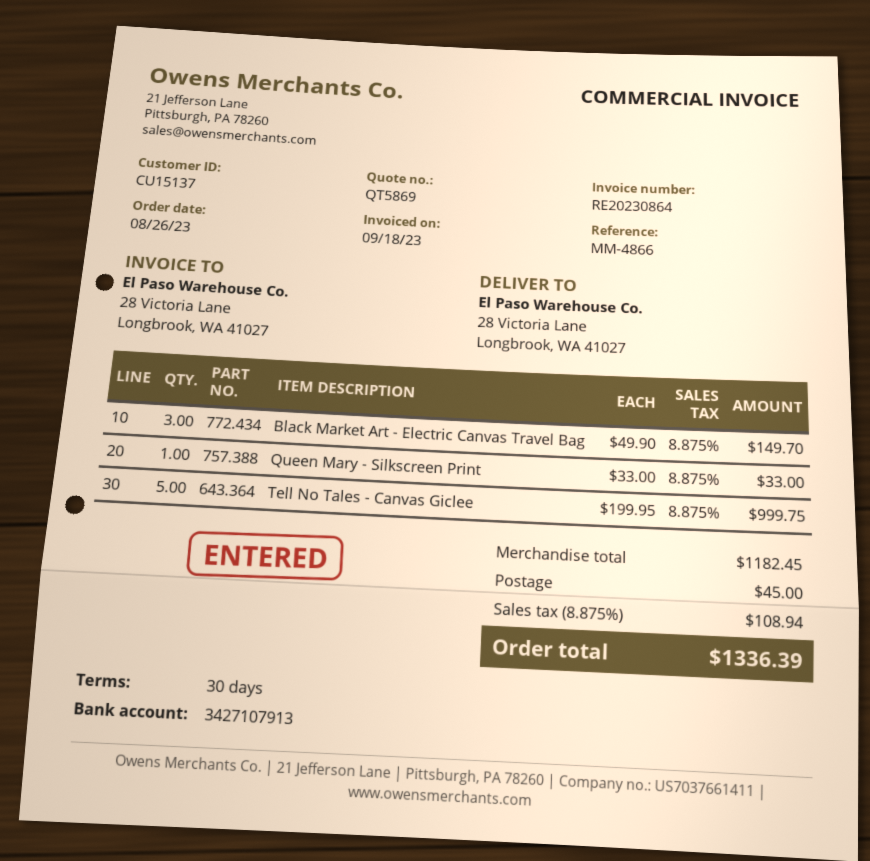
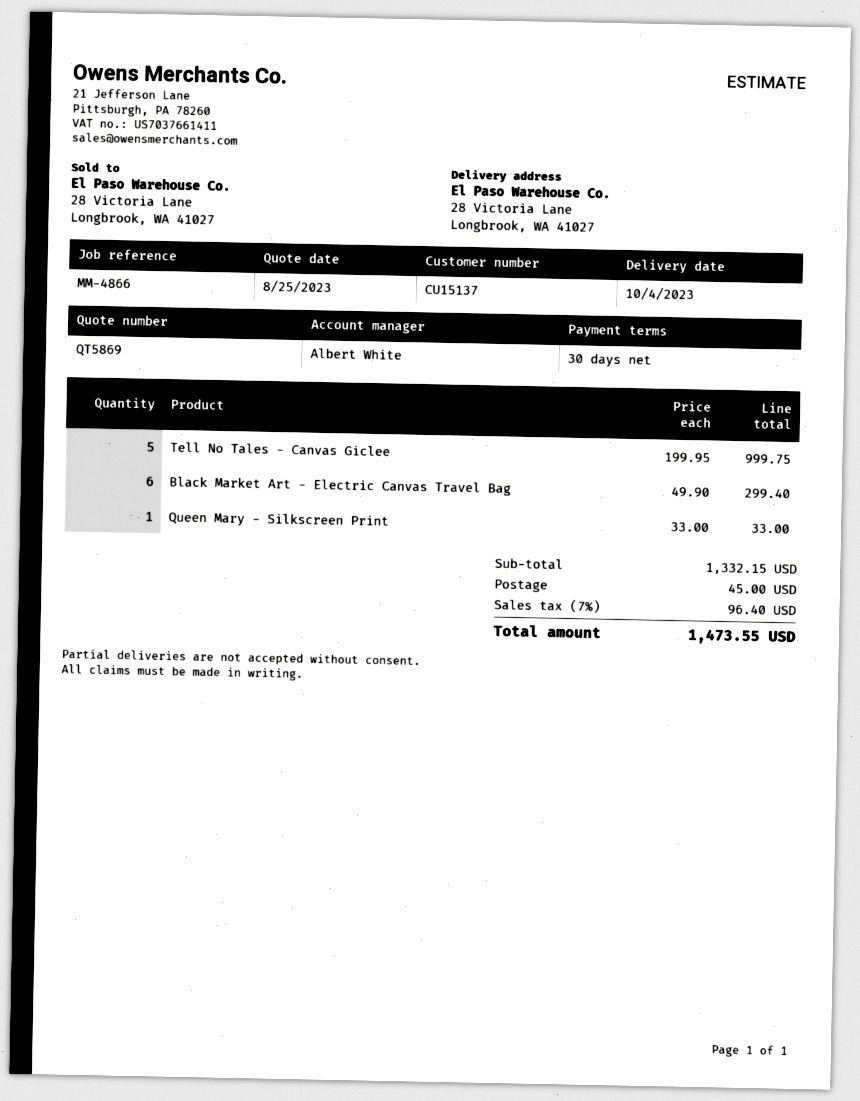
Black Market Art - Electric Canvas Travel Bag: 3 x 49.90 = 149.70 -> 6 x 49.90 = 299.40
subtotal: 1182.45 -> 1332.15
tax: 8.875% = 108.94 -> 7% = 96.40
total: 1336.39 -> 1473.55

